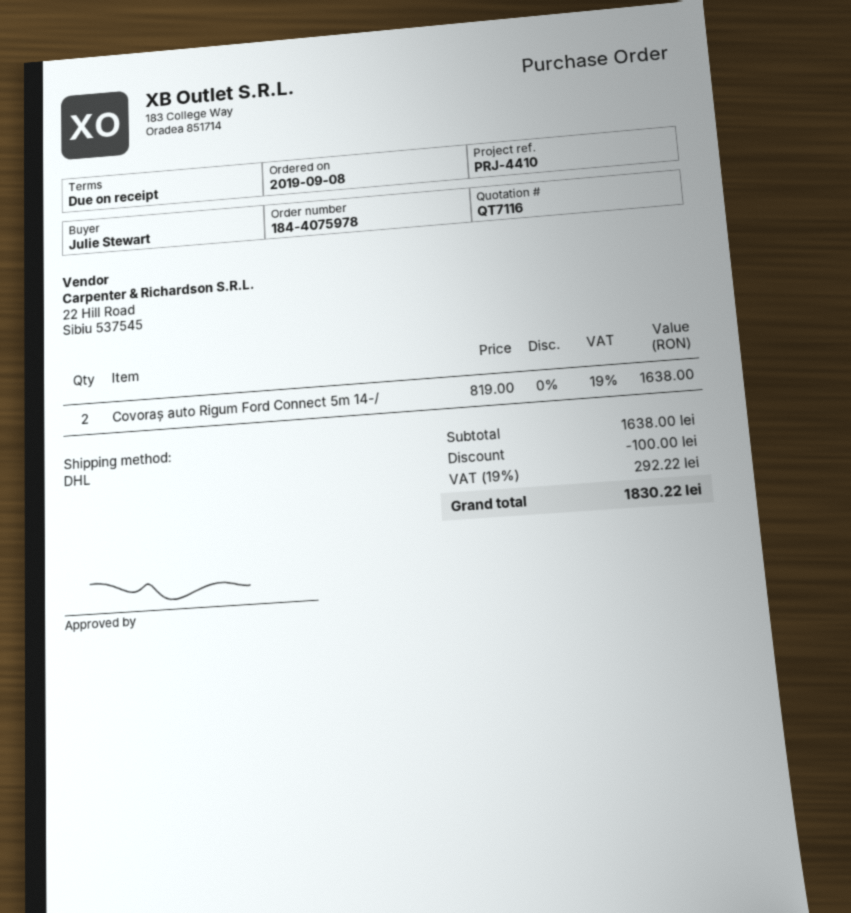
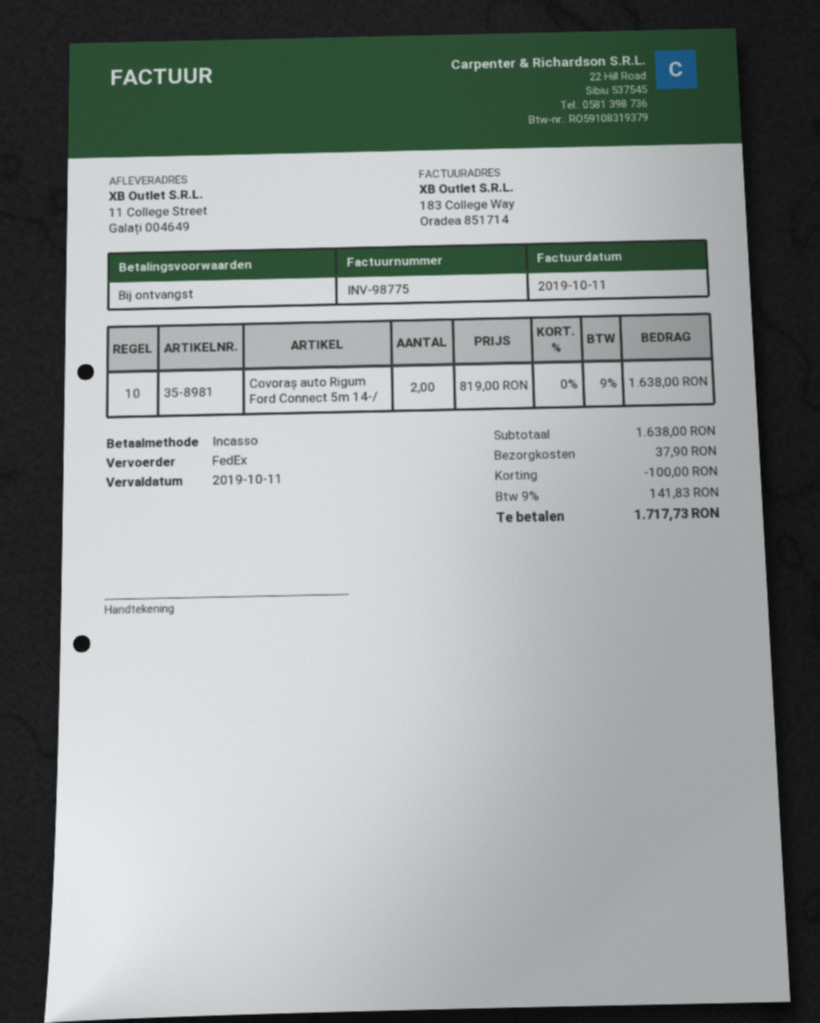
shipping method: DHL -> FedEx
shipping: none -> 37.90
tax: 19% = 292.22 -> 9% = 141.83
total: 1830.22 -> 1717.73

